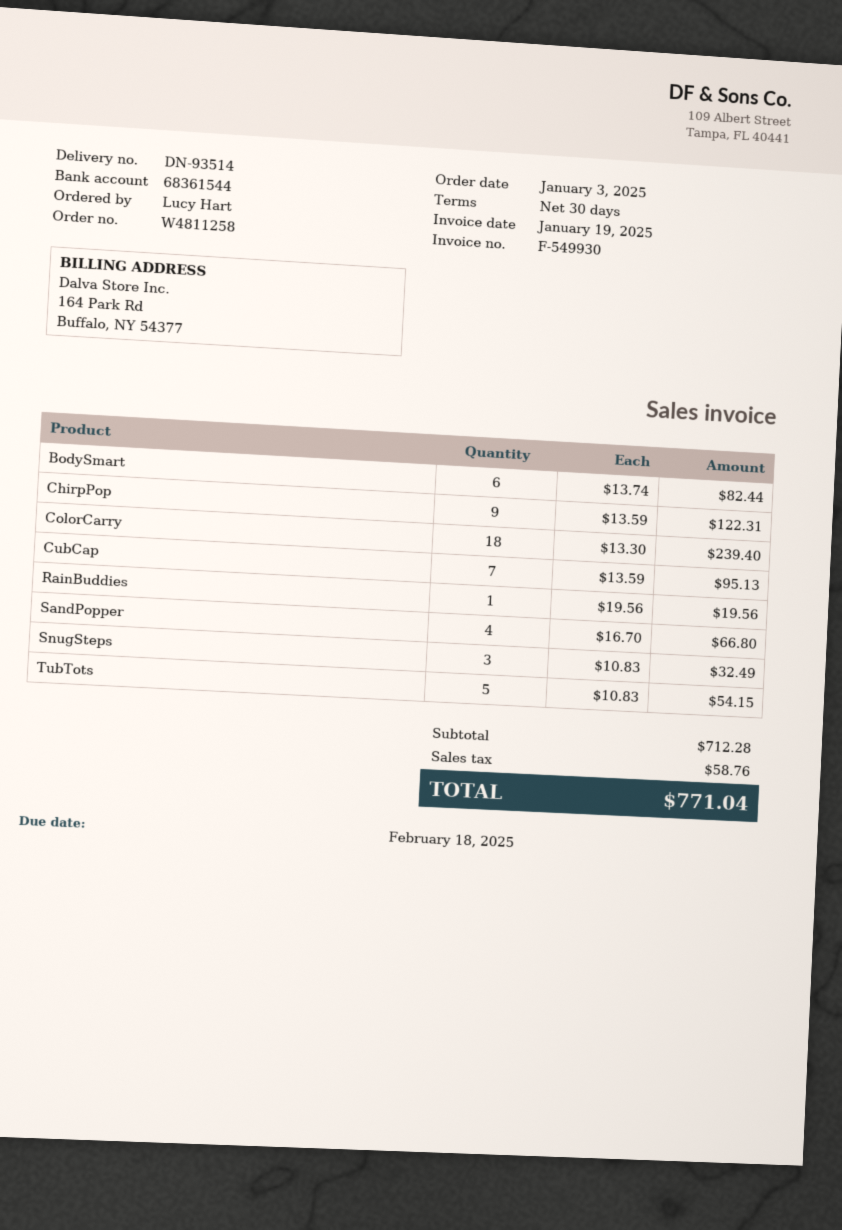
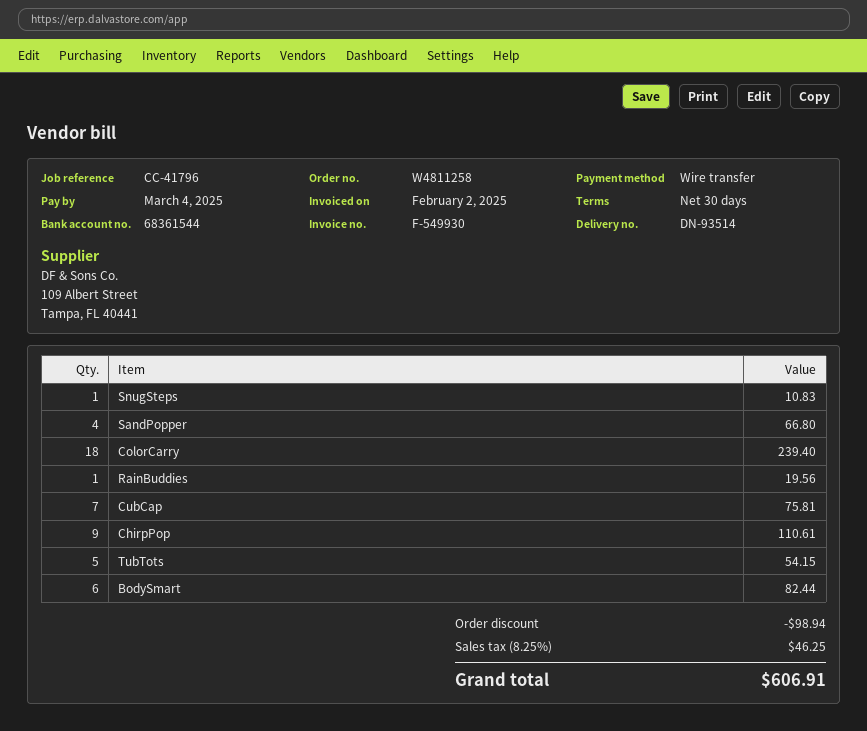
invoice date: 2025-01-19 -> 2025-02-02
due date: 2025-02-18 -> 2025-03-04
ChirpPop: 9 for 122.31 -> 9 for 110.61
CubCap: 7 for 95.13 -> 7 for 75.81
SnugSteps: 3 for 32.49 -> 1 for 10.83
discount: none -> 98.94
tax: 58.76 -> 46.25
total: 771.04 -> 606.91

